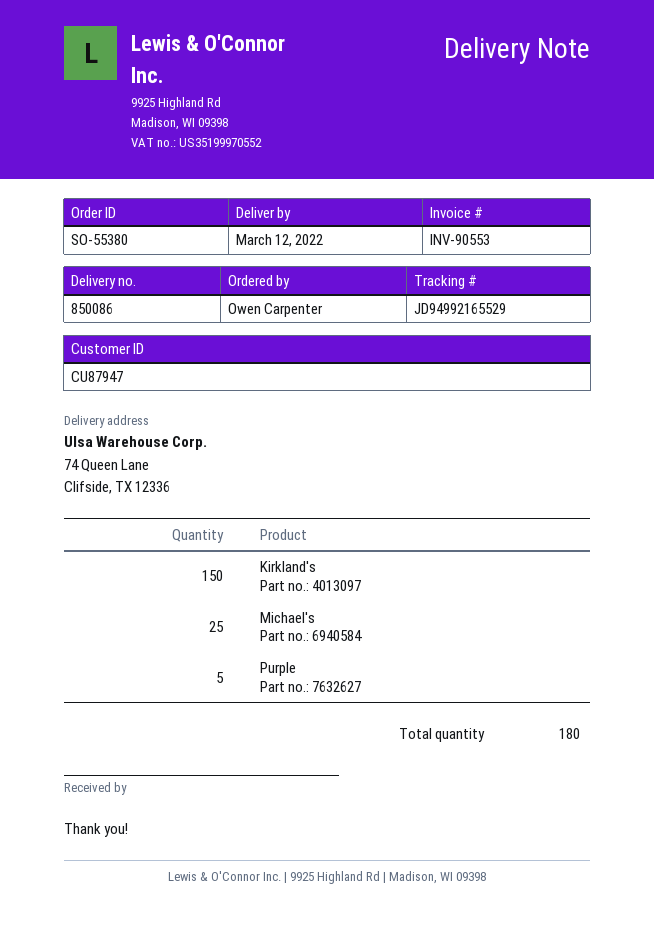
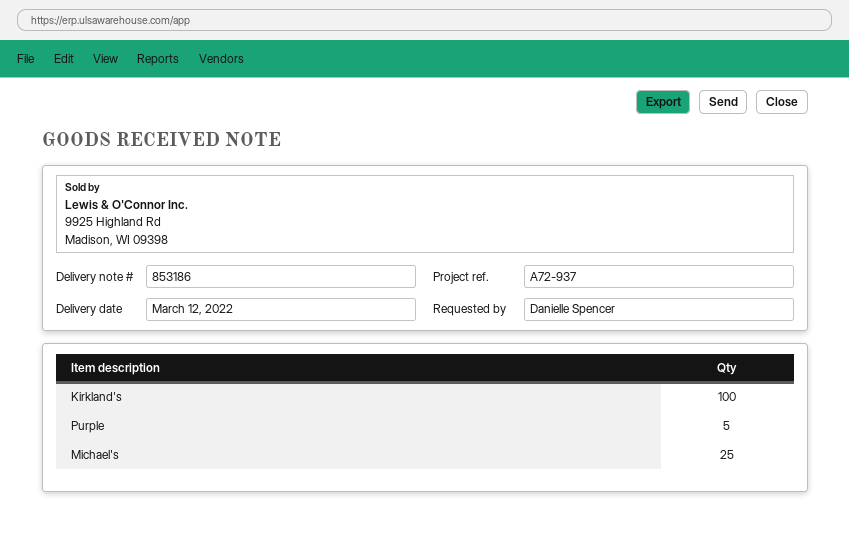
delivery note number: 850086 -> 853186
ordered by: Owen Carpenter -> Danielle Spencer
Kirkland's: 150 -> 100

